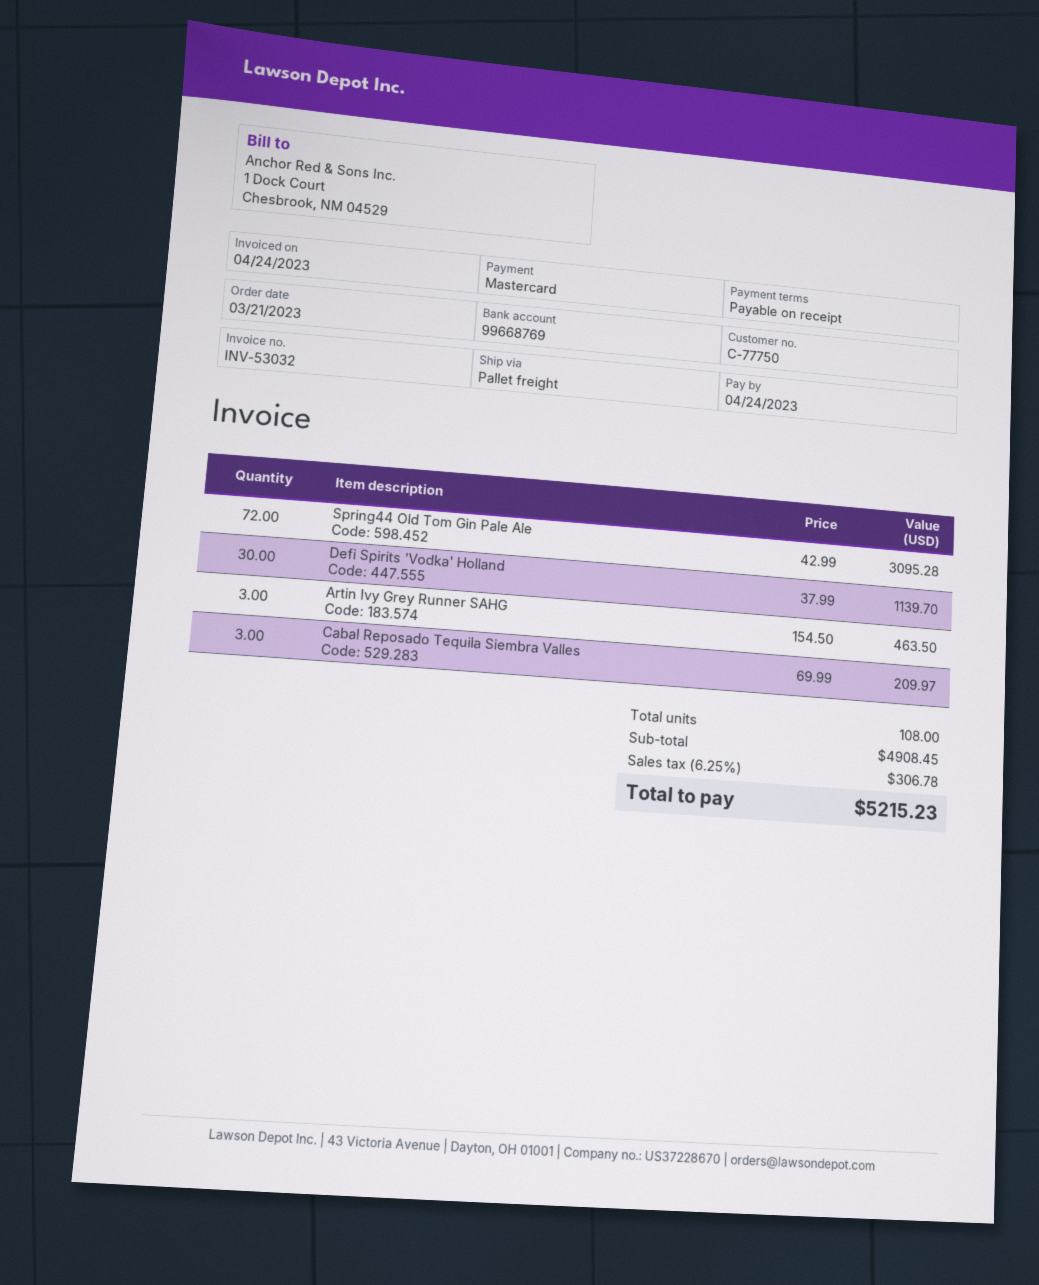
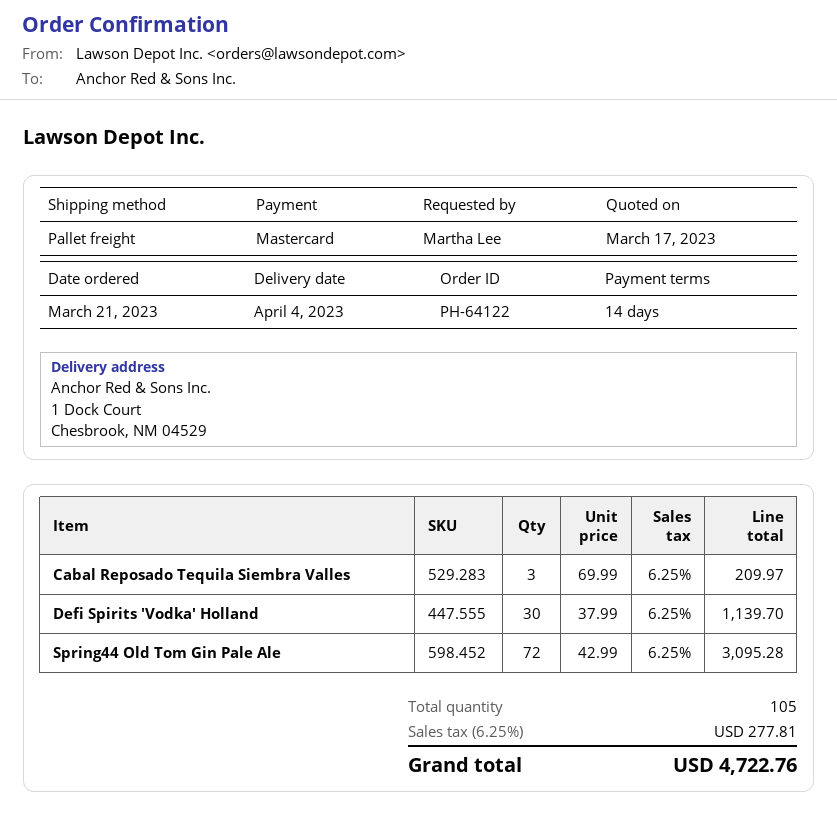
payment terms: on receipt -> 14 days
Artin Ivy Grey Runner SAHG: 3 x 154.50 = 463.50 -> none
total quantity: 108 -> 105
tax: 6.25% = 306.78 -> 6.25% = 277.81
total: 5215.23 -> 4722.76

